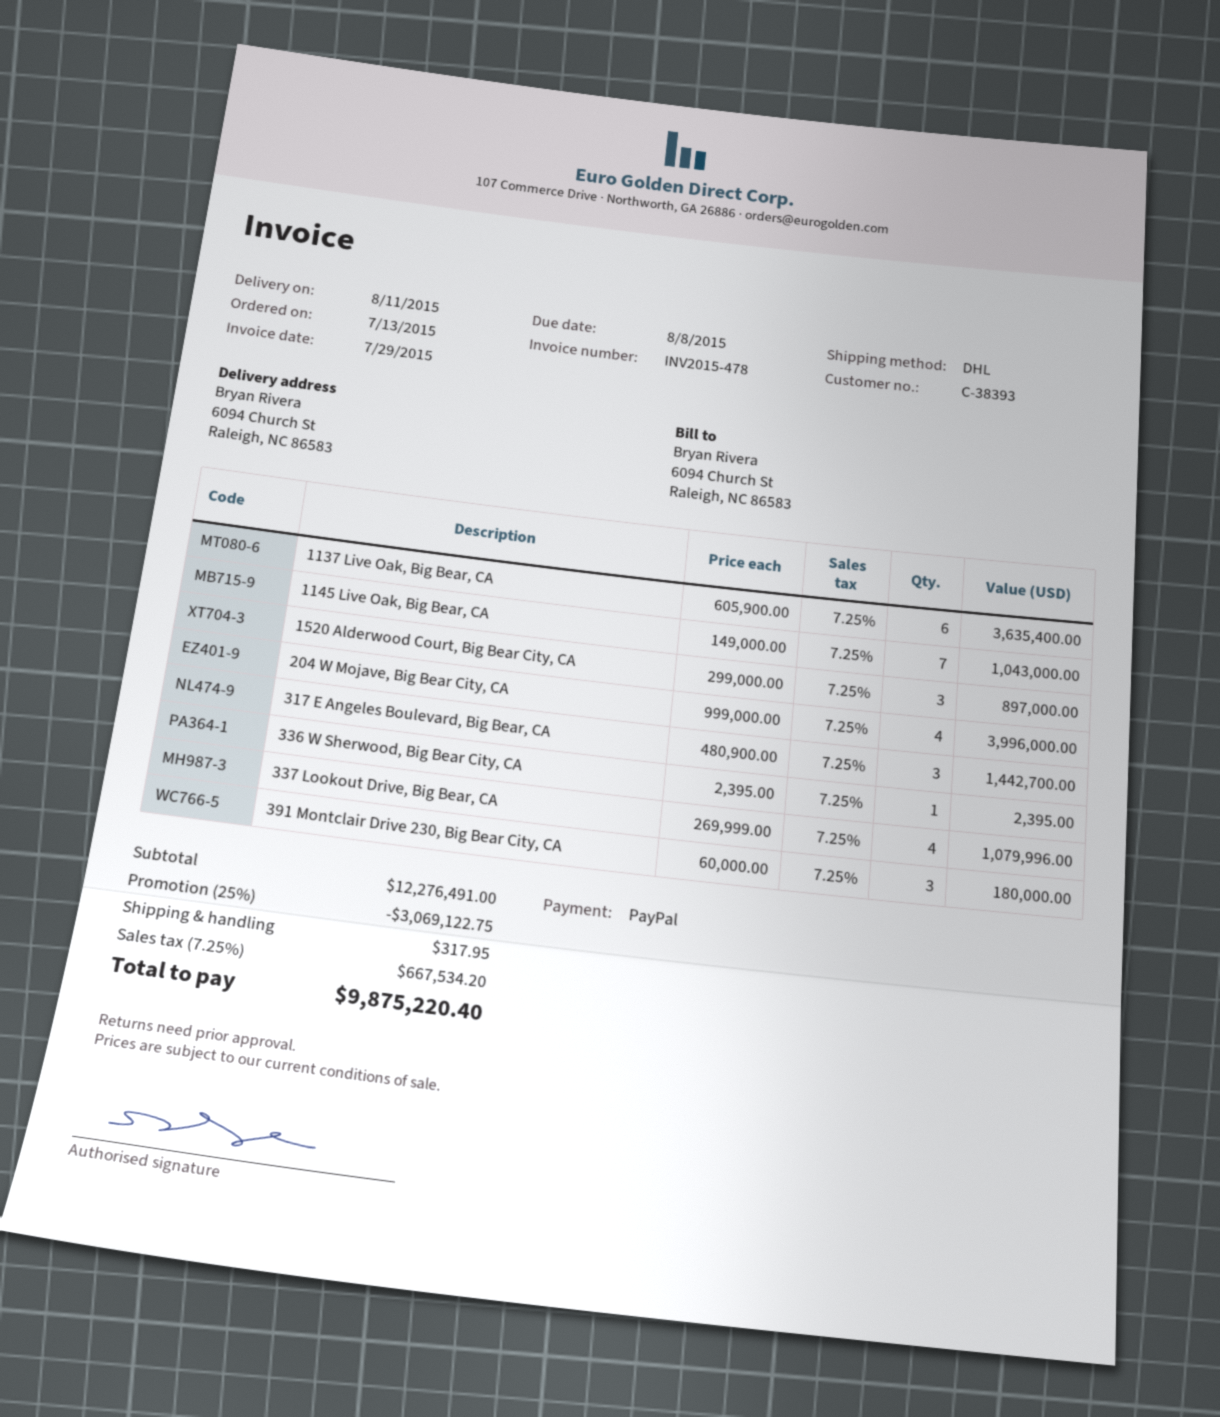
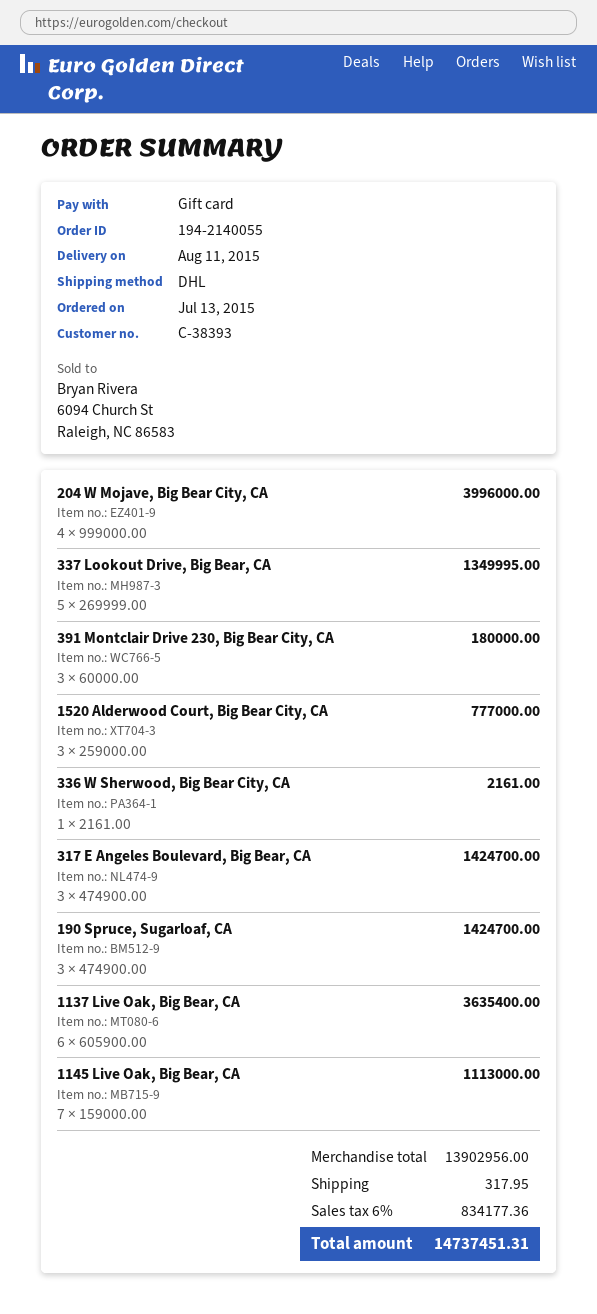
payment method: PayPal -> gift card
1145 Live Oak, Big Bear, CA: 7 x 149000.00 = 1043000.00 -> 7 x 159000.00 = 1113000.00
1520 Alderwood Court, Big Bear City, CA: 3 x 299000.00 = 897000.00 -> 3 x 259000.00 = 777000.00
317 E Angeles Boulevard, Big Bear, CA: 3 x 480900.00 = 1442700.00 -> 3 x 474900.00 = 1424700.00
336 W Sherwood, Big Bear City, CA: 1 x 2395.00 = 2395.00 -> 1 x 2161.00 = 2161.00
337 Lookout Drive, Big Bear, CA: 4 x 269999.00 = 1079996.00 -> 5 x 269999.00 = 1349995.00
190 Spruce, Sugarloaf, CA: none -> 3 x 474900.00 = 1424700.00
subtotal: 12276491.00 -> 13902956.00
discount: 25% = 3069122.75 -> none
tax: 7.25% = 667534.20 -> 6% = 834177.36
total: 9875220.40 -> 14737451.31

